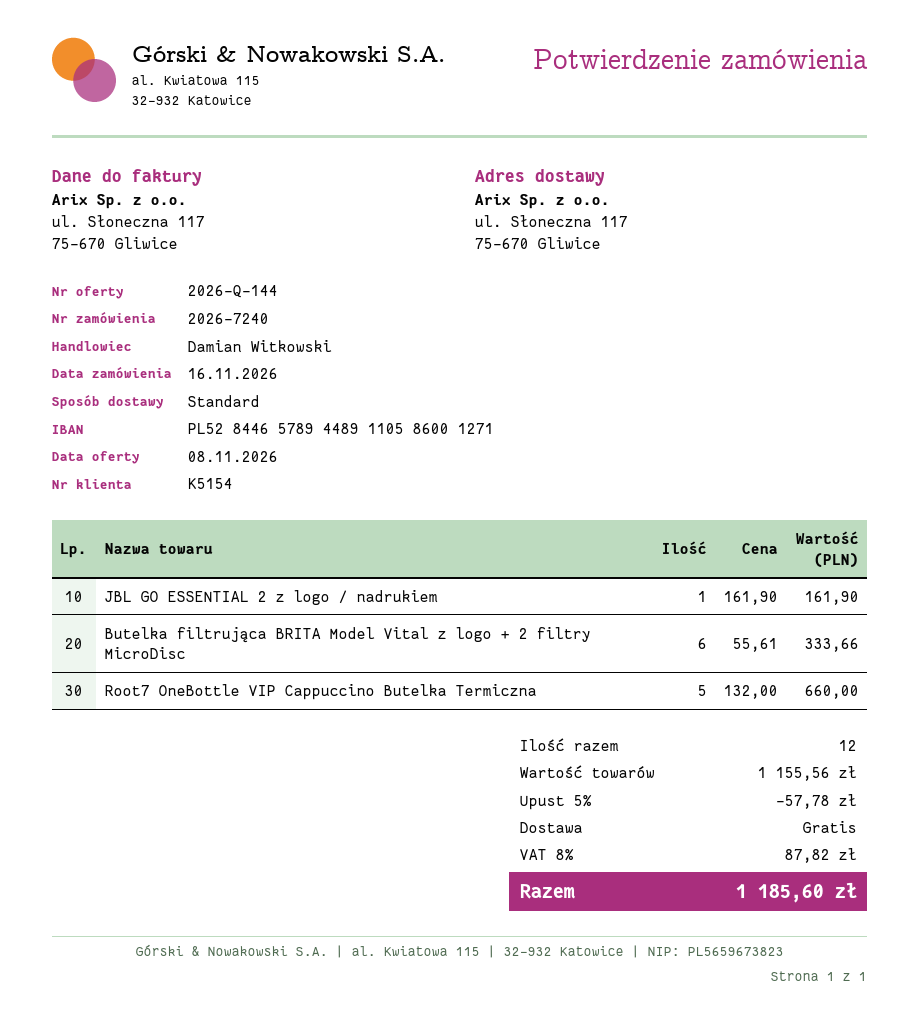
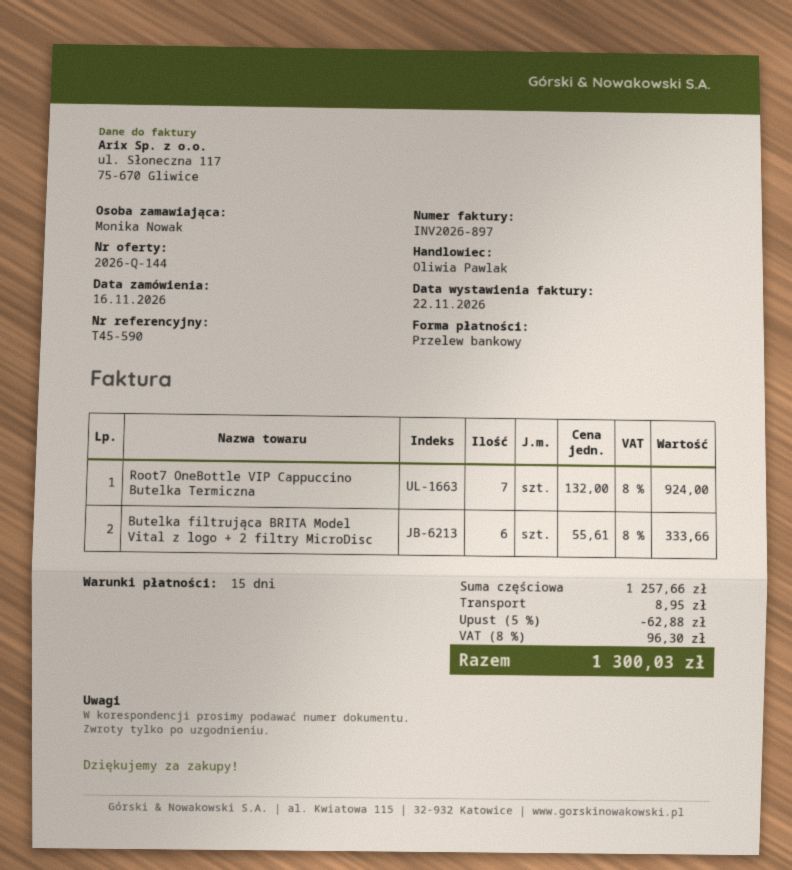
sales rep: Damian Witkowski -> Oliwia Pawlak
JBL GO ESSENTIAL 2 z logo / nadrukiem: 1 x 161.90 = 161.90 -> none
Root7 OneBottle VIP Cappuccino Butelka Termiczna: 5 x 132.00 = 660.00 -> 7 x 132.00 = 924.00
subtotal: 1155.56 -> 1257.66
discount: 5% = 57.78 -> 5% = 62.88
shipping: 0.00 -> 8.95
tax: 8% = 87.82 -> 8% = 96.30
total: 1185.60 -> 1300.03

